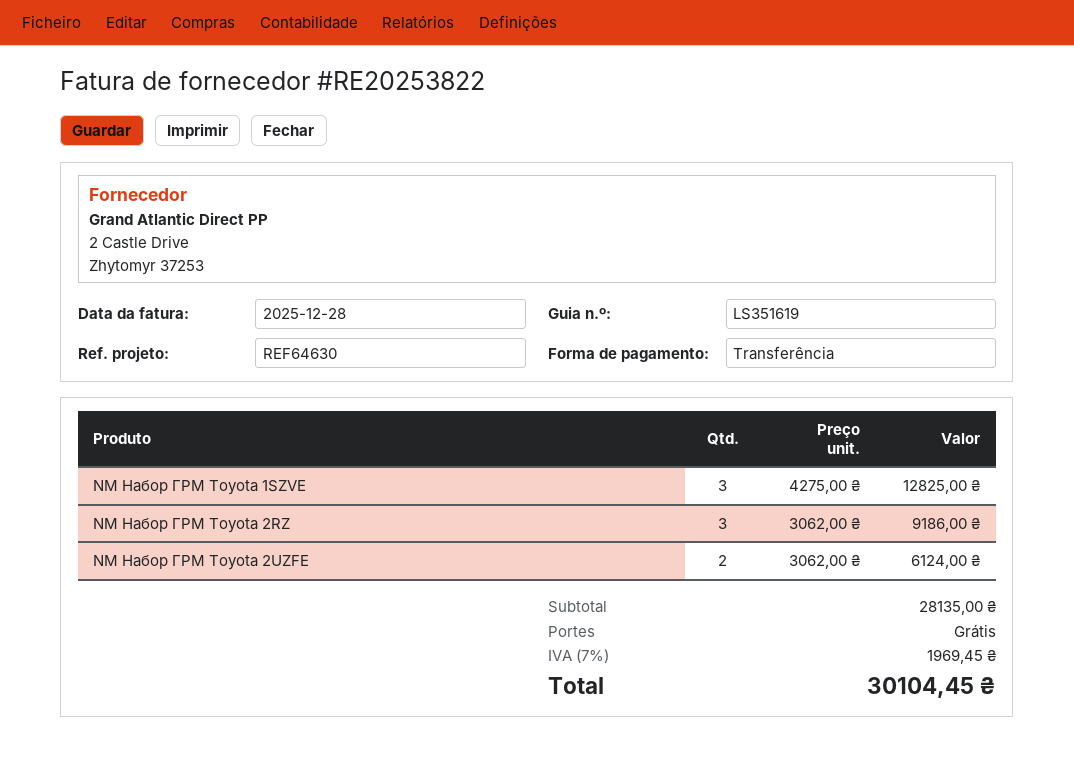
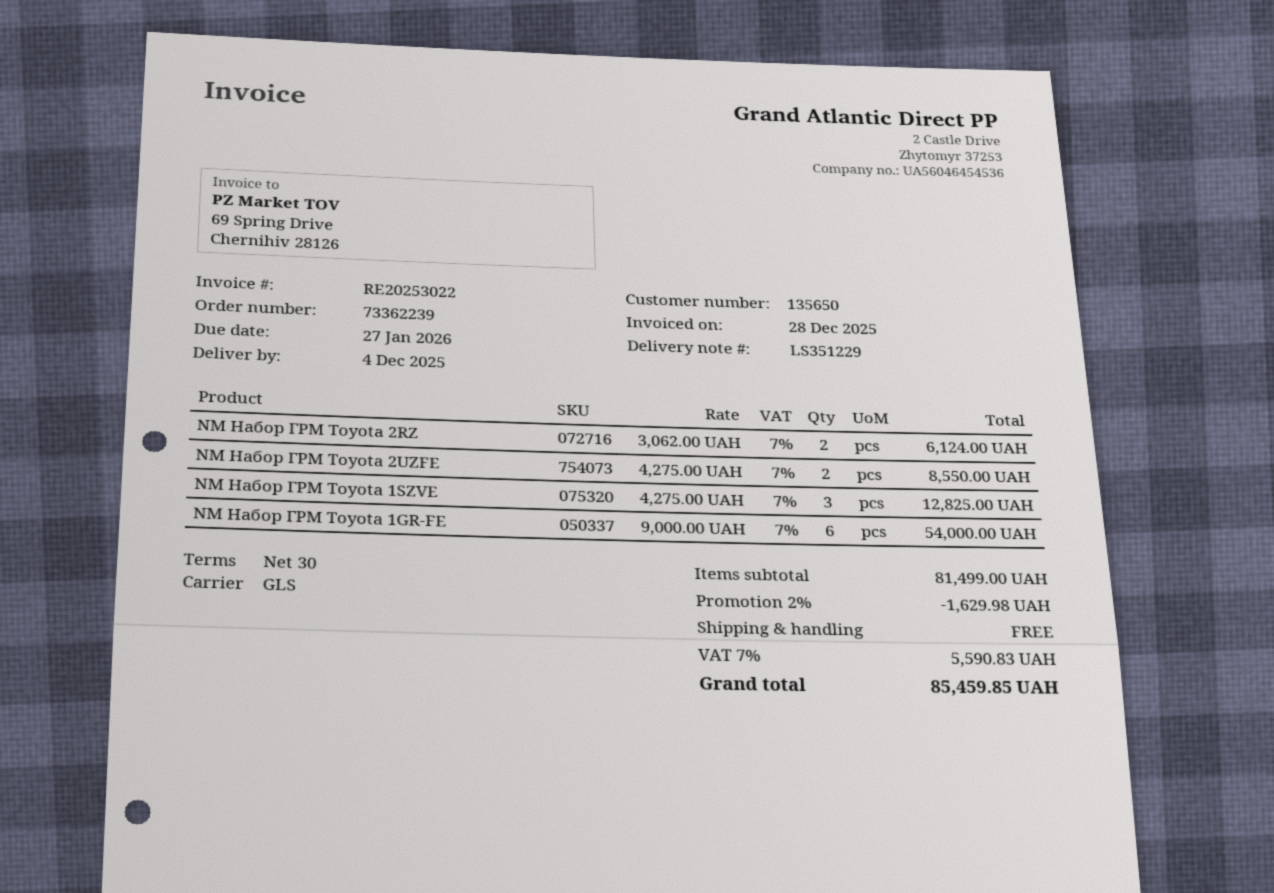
delivery note number: LS351619 -> LS351229
invoice number: RE20253822 -> RE20253022
NM Набор ГРМ Toyota 2RZ: 3 x 3062.00 = 9186.00 -> 2 x 3062.00 = 6124.00
NM Набор ГРМ Toyota 2UZFE: 2 x 3062.00 = 6124.00 -> 2 x 4275.00 = 8550.00
NM Набор ГРМ Toyota 1GR-FE: none -> 6 x 9000.00 = 54000.00
subtotal: 28135.00 -> 81499.00
discount: none -> 2% = 1629.98
tax: 7% = 1969.45 -> 7% = 5590.83
total: 30104.45 -> 85459.85

